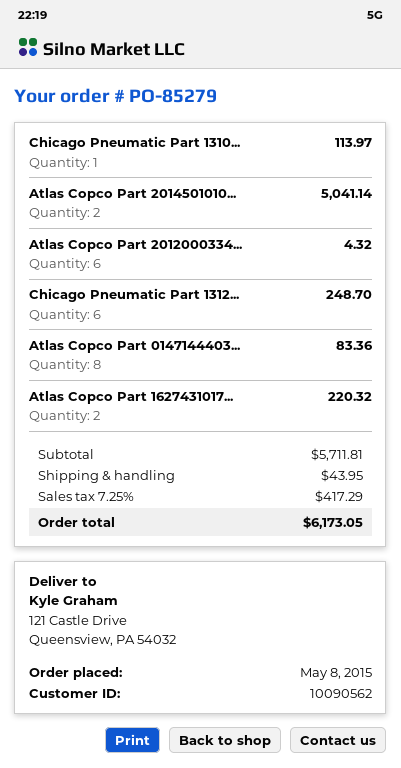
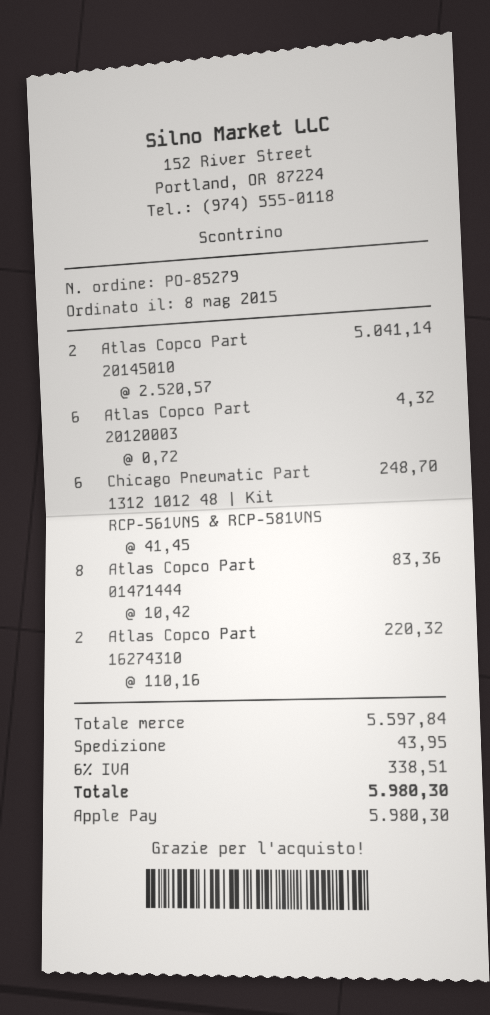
Chicago Pneumatic Part 1310...: 1 for 113.97 -> none
subtotal: 5711.81 -> 5597.84
tax: 7.25% = 417.29 -> 6% = 338.51
total: 6173.05 -> 5980.30

